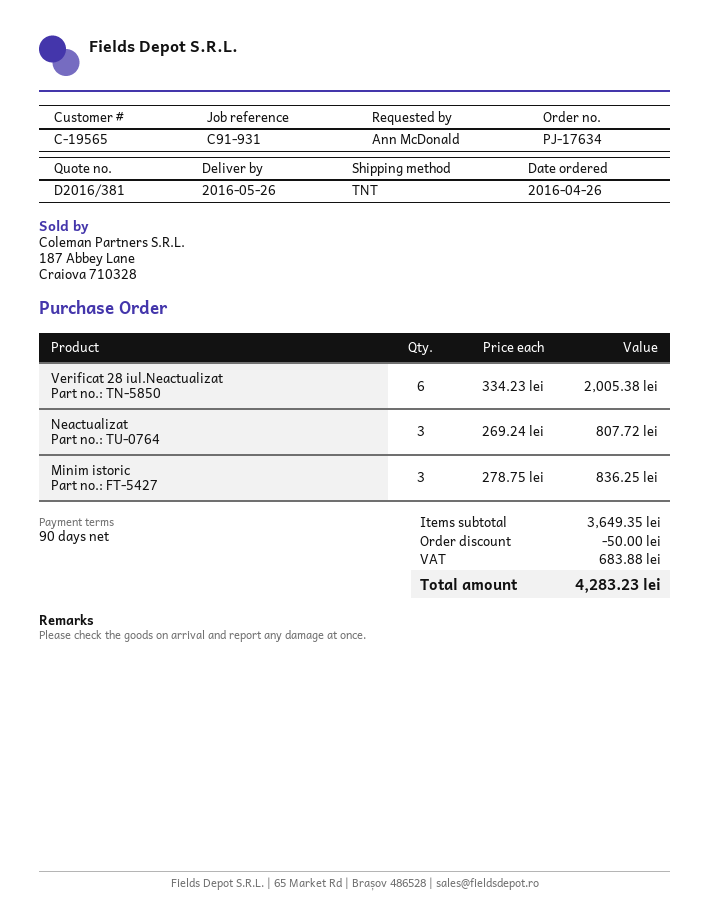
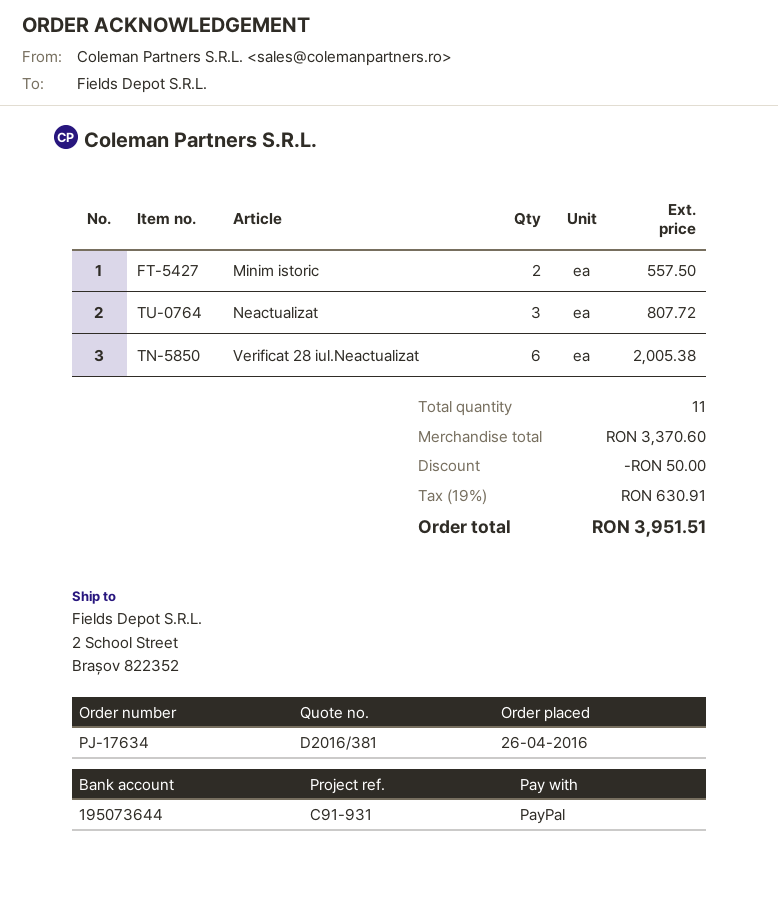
Minim istoric: 3 for 836.25 -> 2 for 557.50
subtotal: 3649.35 -> 3370.60
tax: 683.88 -> 630.91
total: 4283.23 -> 3951.51

